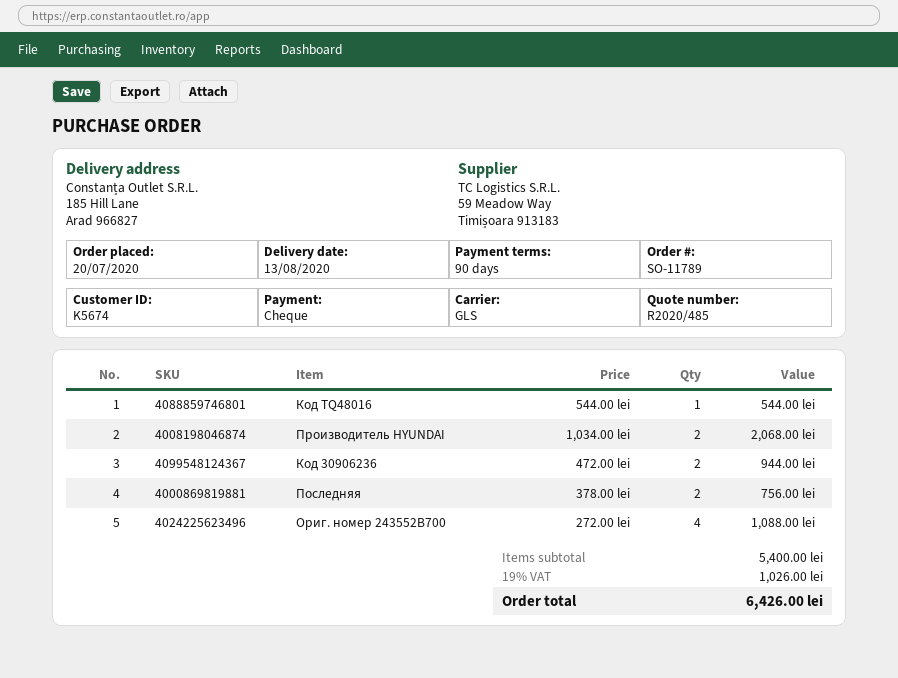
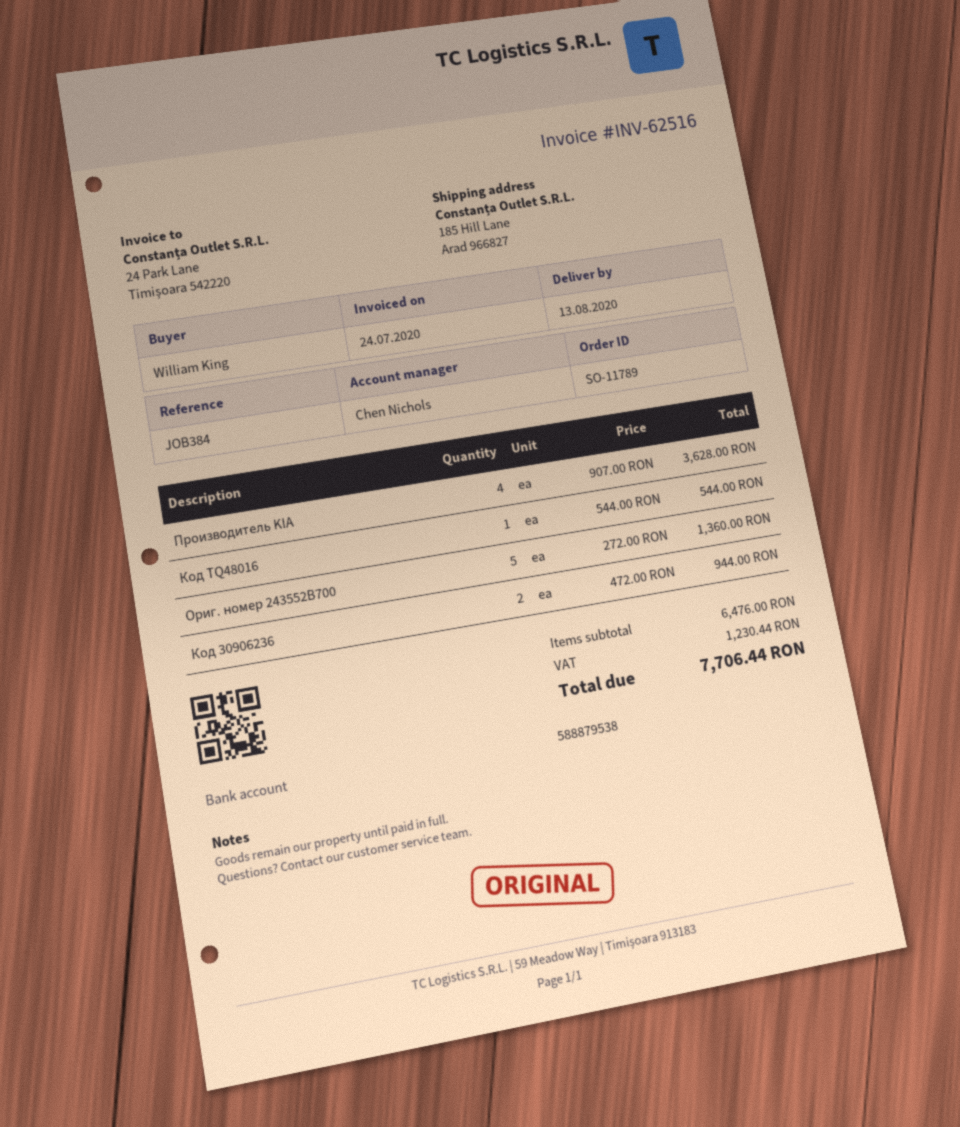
Производитель HYUNDAI: 2 x 1034.00 = 2068.00 -> none
Последняя: 2 x 378.00 = 756.00 -> none
Ориг. номер 243552B700: 4 x 272.00 = 1088.00 -> 5 x 272.00 = 1360.00
Производитель KIA: none -> 4 x 907.00 = 3628.00
subtotal: 5400.00 -> 6476.00
tax: 1026.00 -> 1230.44
total: 6426.00 -> 7706.44

